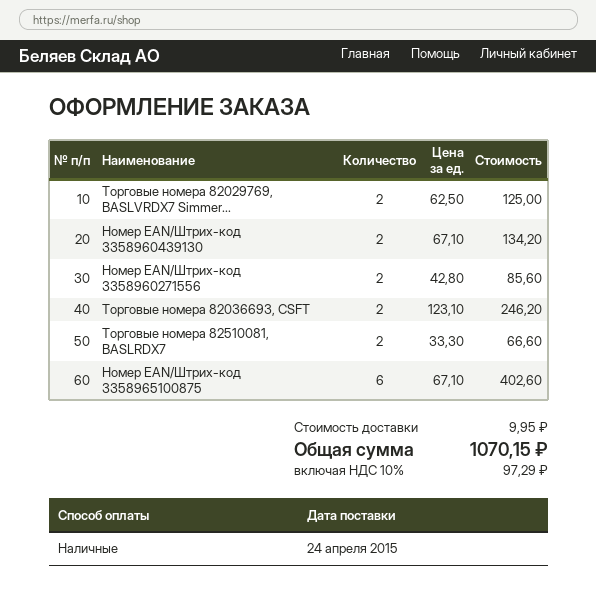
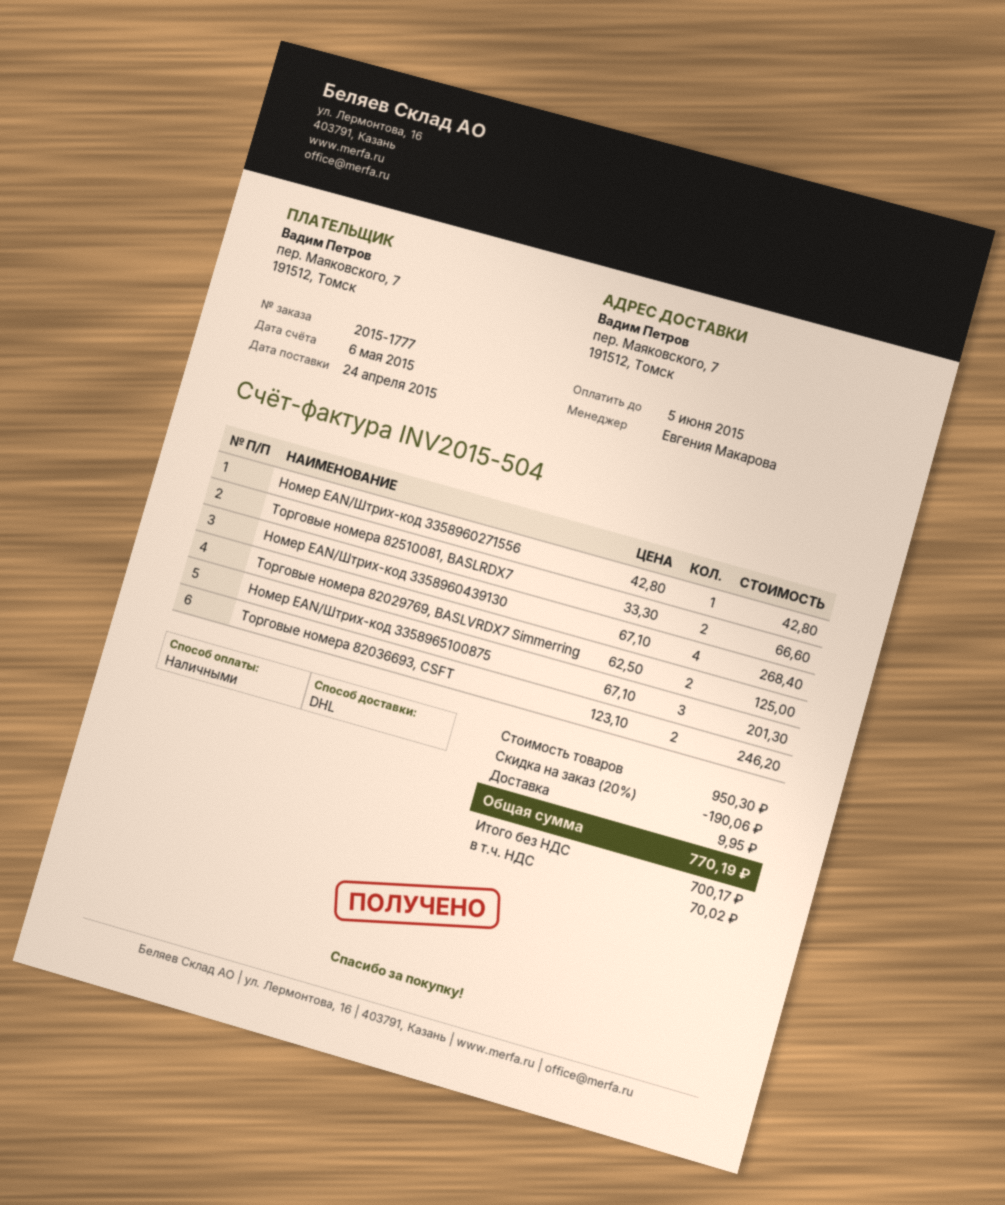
Номер EAN/Штрих-код 3358960439130: 2 x 67.10 = 134.20 -> 4 x 67.10 = 268.40
Номер EAN/Штрих-код 3358960271556: 2 x 42.80 = 85.60 -> 1 x 42.80 = 42.80
Номер EAN/Штрих-код 3358965100875: 6 x 67.10 = 402.60 -> 3 x 67.10 = 201.30
discount: none -> 20% = 190.06
tax: 97.29 -> 70.02
total: 1070.15 -> 770.19

